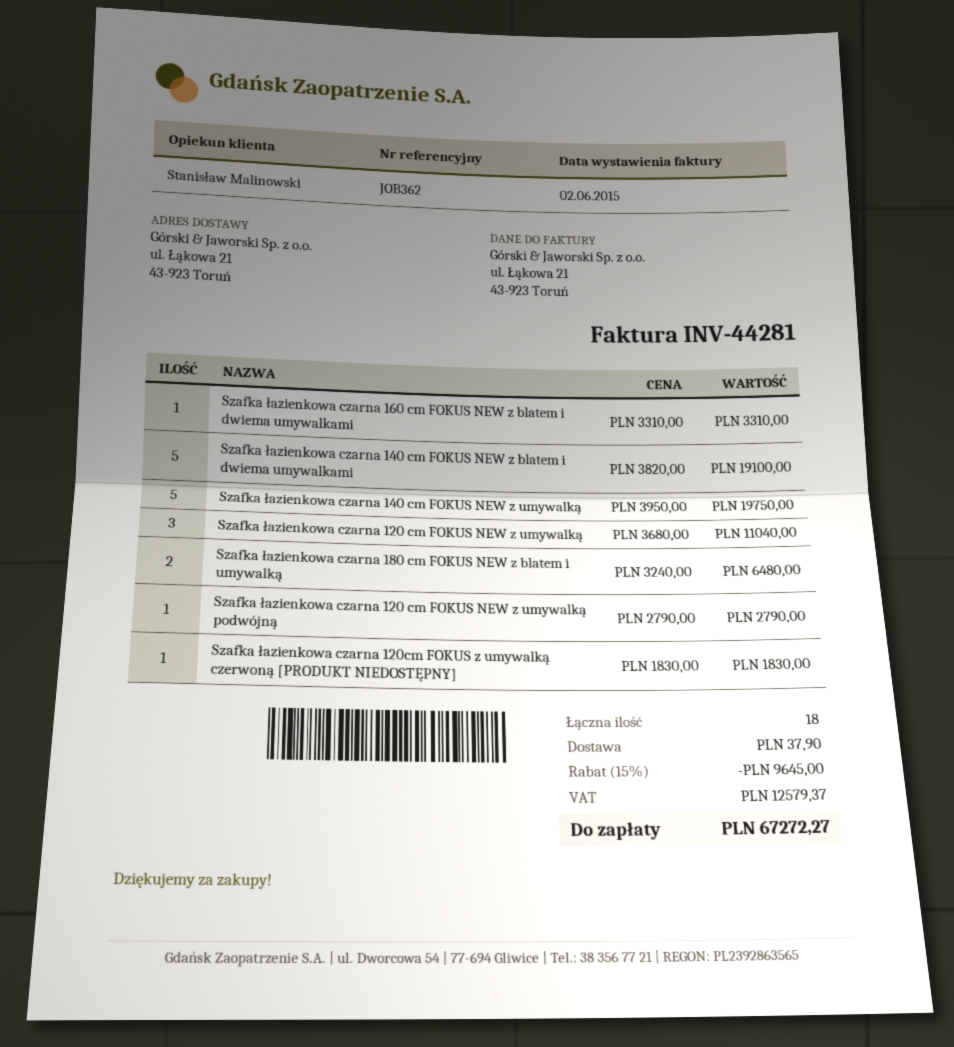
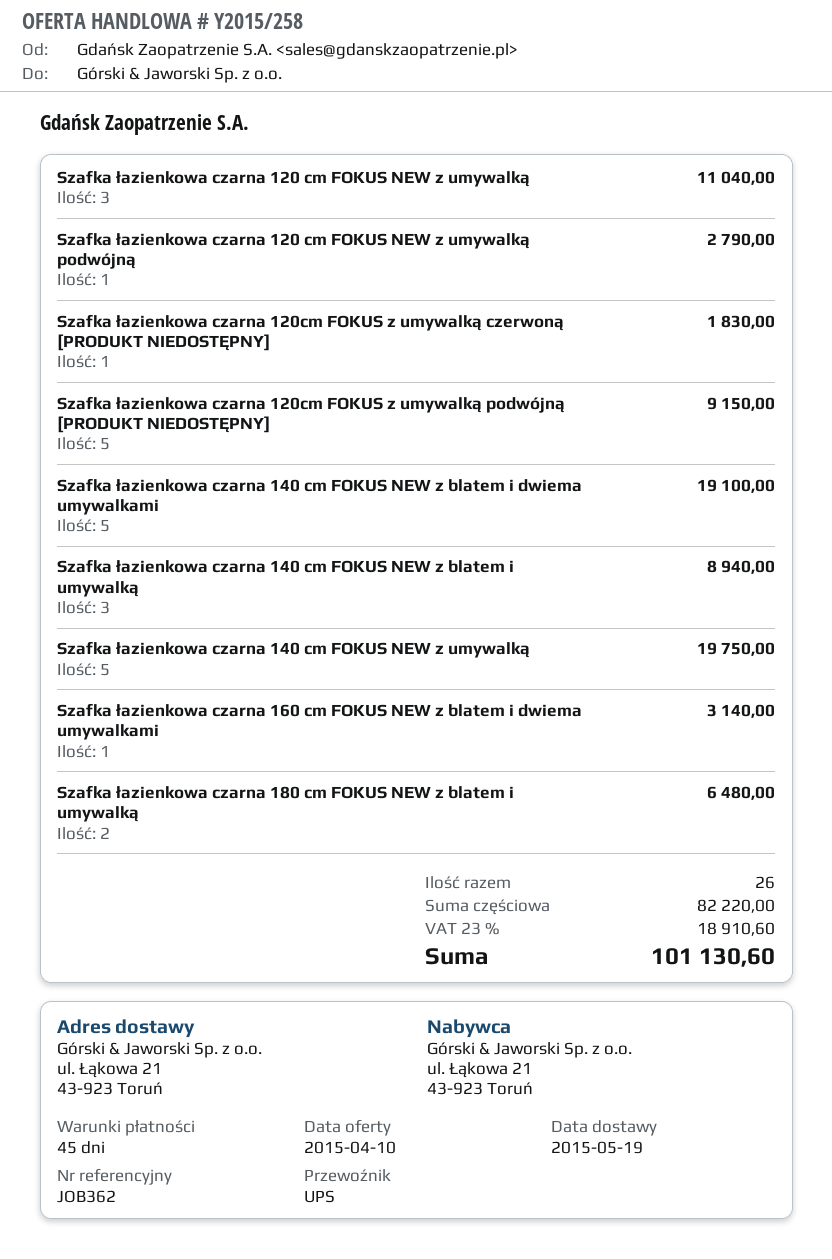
Szafka łazienkowa czarna 160 cm FOKUS NEW z blatem i dwiema umywalkami: 1 for 3310.00 -> 1 for 3140.00
Szafka łazienkowa czarna 120cm FOKUS z umywalką podwójną [PRODUKT NIEDOSTĘPNY]: none -> 5 for 9150.00
Szafka łazienkowa czarna 140 cm FOKUS NEW z blatem i umywalką: none -> 3 for 8940.00
total quantity: 18 -> 26
discount: 15% = 9645.00 -> none
shipping: 37.90 -> none
tax: 12579.37 -> 18910.60
total: 67272.27 -> 101130.60

